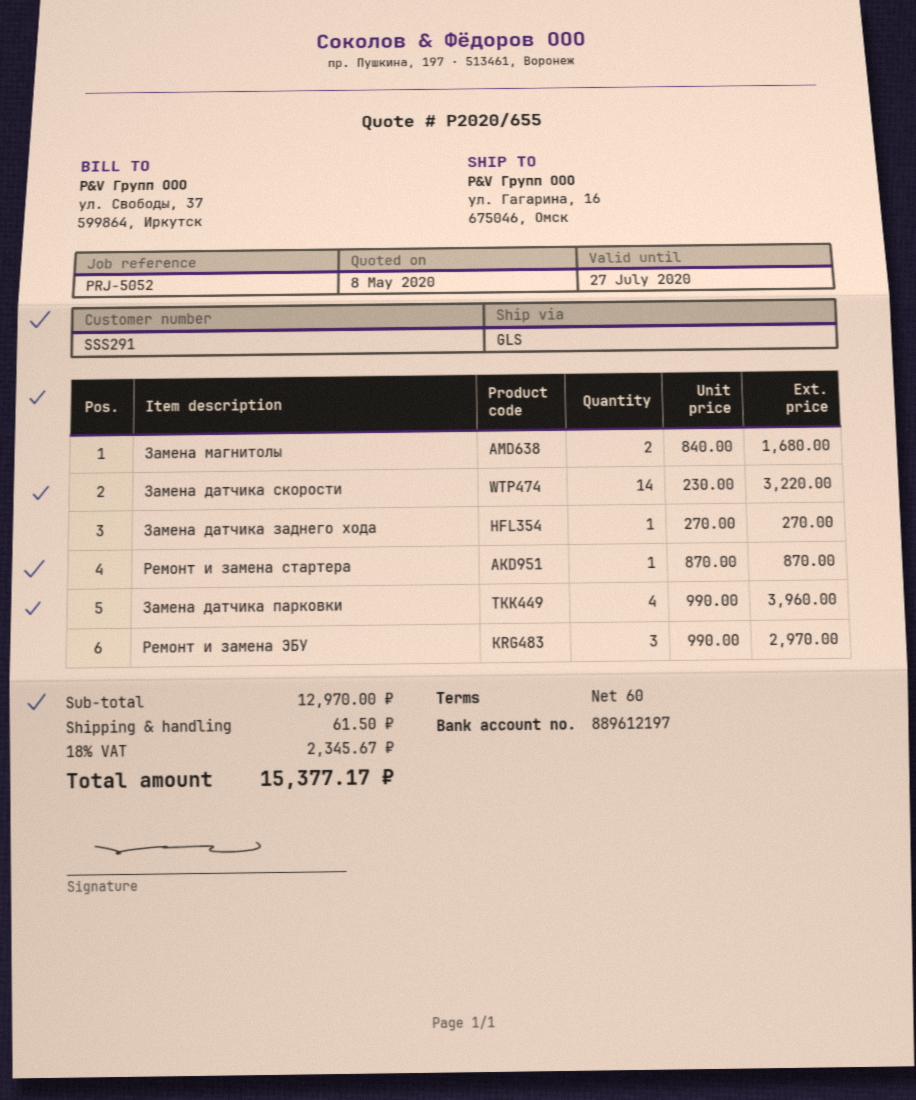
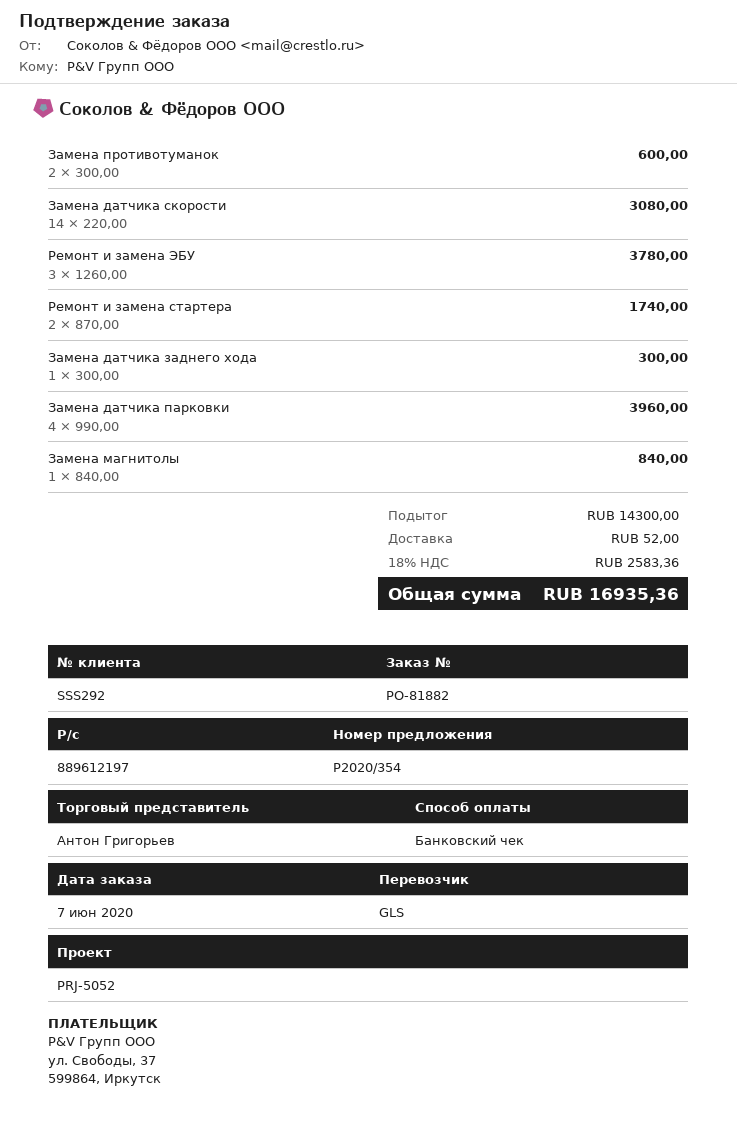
quote number: P2020/655 -> P2020/354
customer number: SSS291 -> SSS292
Замена магнитолы: 2 x 840.00 = 1680.00 -> 1 x 840.00 = 840.00
Замена датчика скорости: 14 x 230.00 = 3220.00 -> 14 x 220.00 = 3080.00
Замена датчика заднего хода: 1 x 270.00 = 270.00 -> 1 x 300.00 = 300.00
Ремонт и замена стартера: 1 x 870.00 = 870.00 -> 2 x 870.00 = 1740.00
Ремонт и замена ЭБУ: 3 x 990.00 = 2970.00 -> 3 x 1260.00 = 3780.00
Замена противотуманок: none -> 2 x 300.00 = 600.00
subtotal: 12970.00 -> 14300.00
shipping: 61.50 -> 52.00
tax: 18% = 2345.67 -> 18% = 2583.36
total: 15377.17 -> 16935.36

